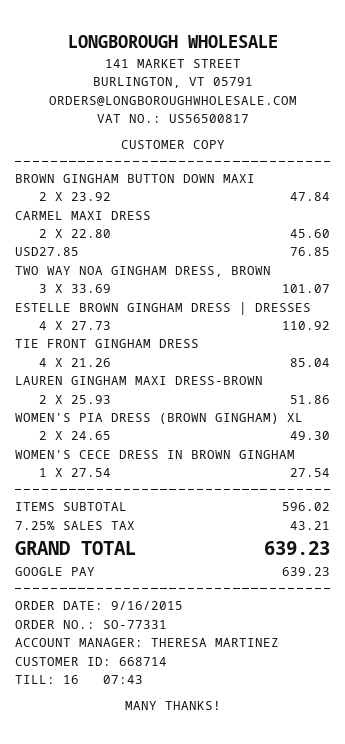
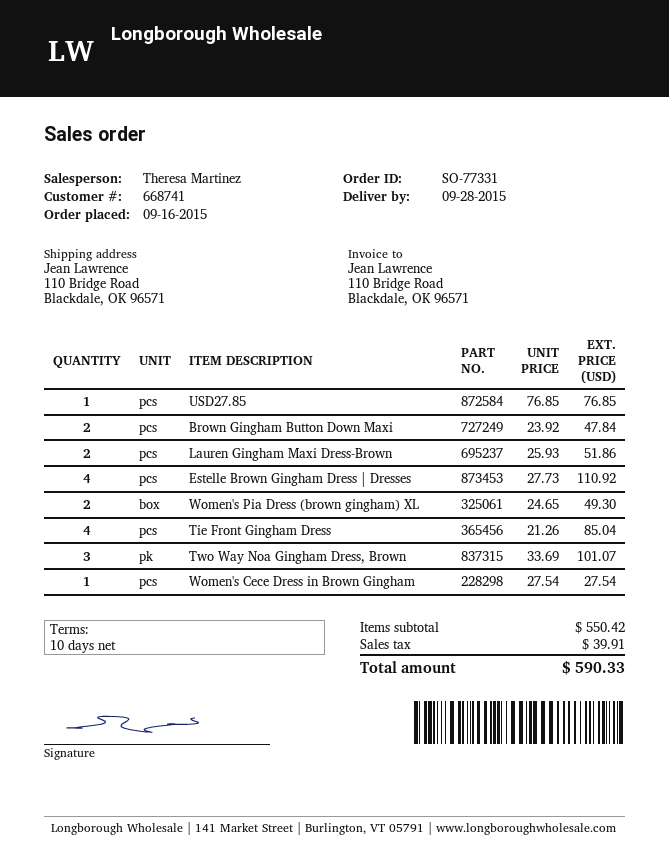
customer number: 668714 -> 668741
CARMEL MAXI DRESS: 2 x 22.80 = 45.60 -> none
subtotal: 596.02 -> 550.42
tax: 43.21 -> 39.91
total: 639.23 -> 590.33

